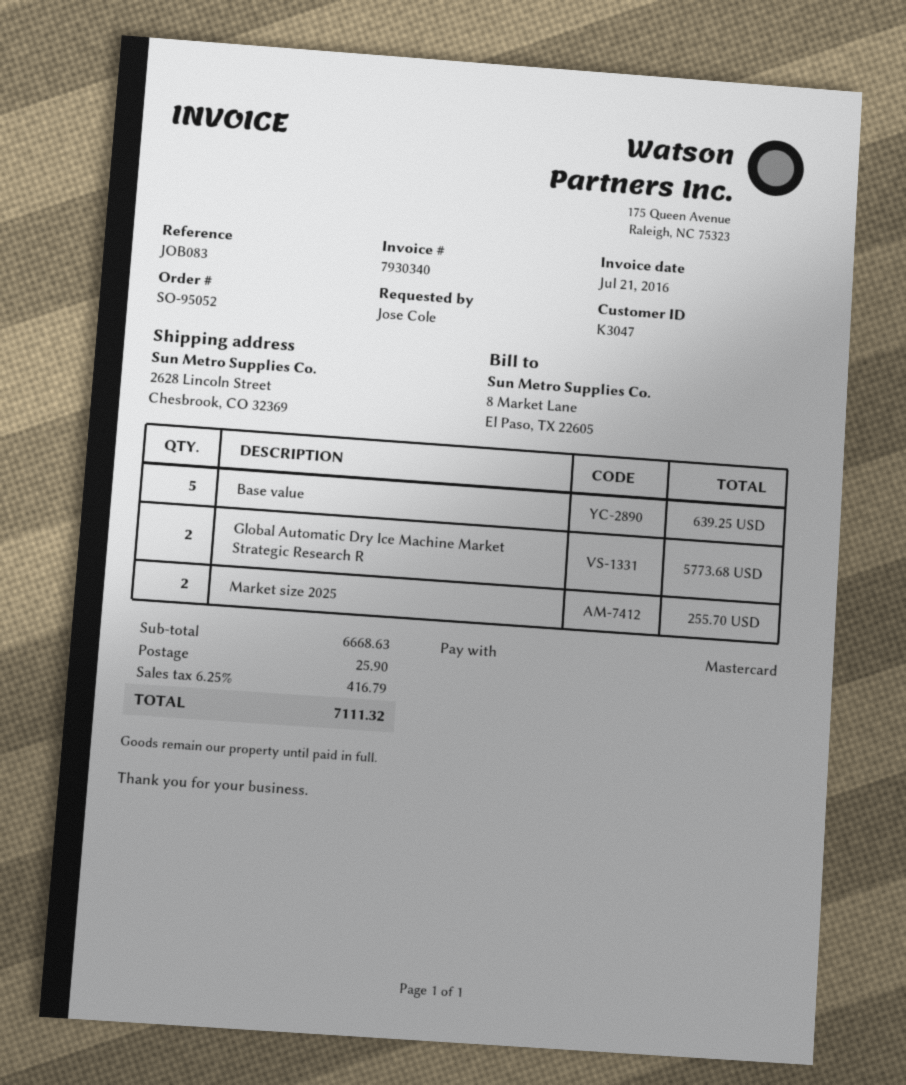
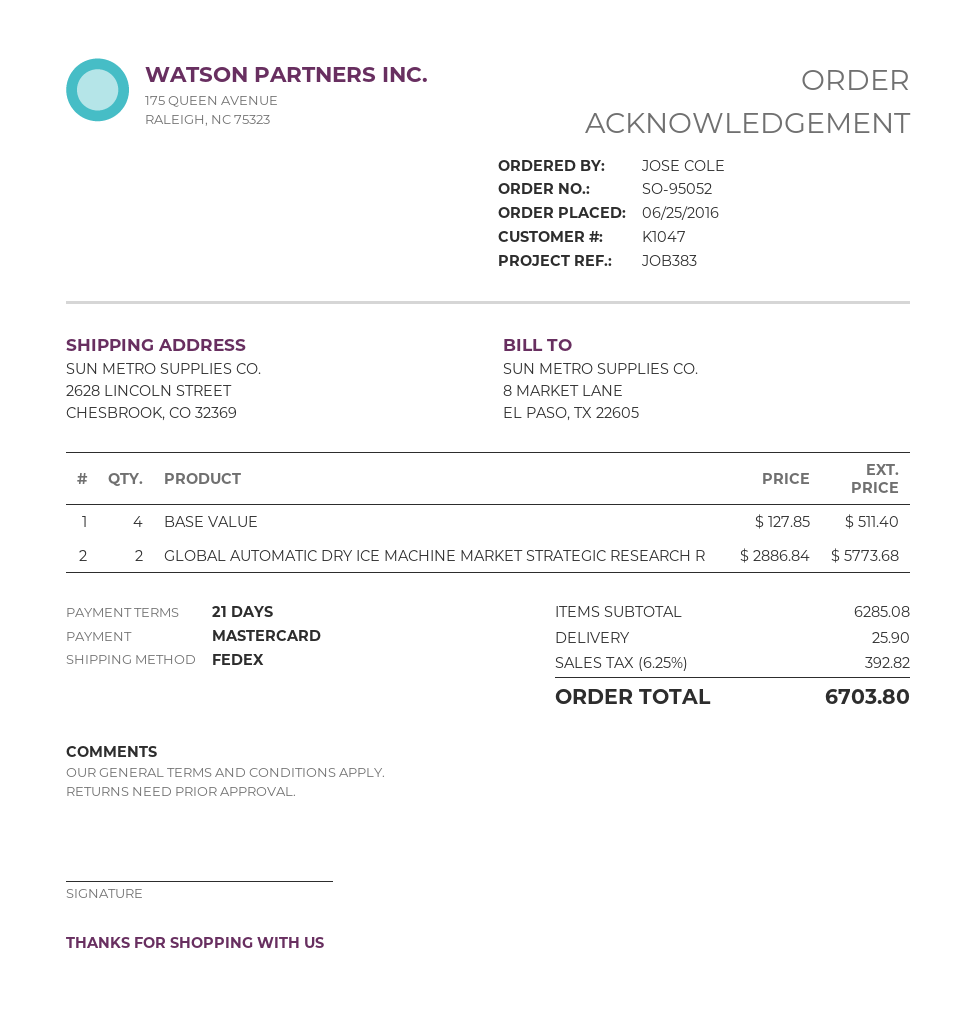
customer number: K3047 -> K1047
reference: JOB083 -> JOB383
Base value: 5 for 639.25 -> 4 for 511.40
Market size 2025: 2 for 255.70 -> none
subtotal: 6668.63 -> 6285.08
tax: 6.25% = 416.79 -> 6.25% = 392.82
total: 7111.32 -> 6703.80

